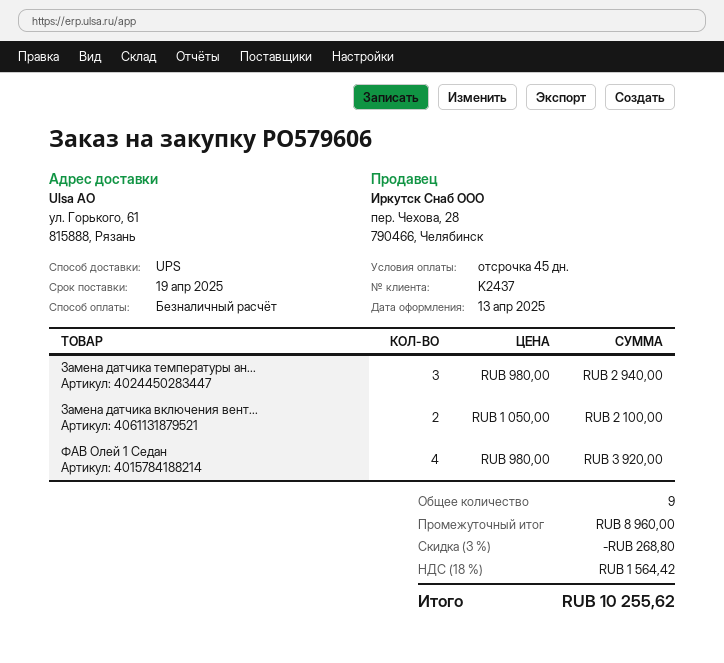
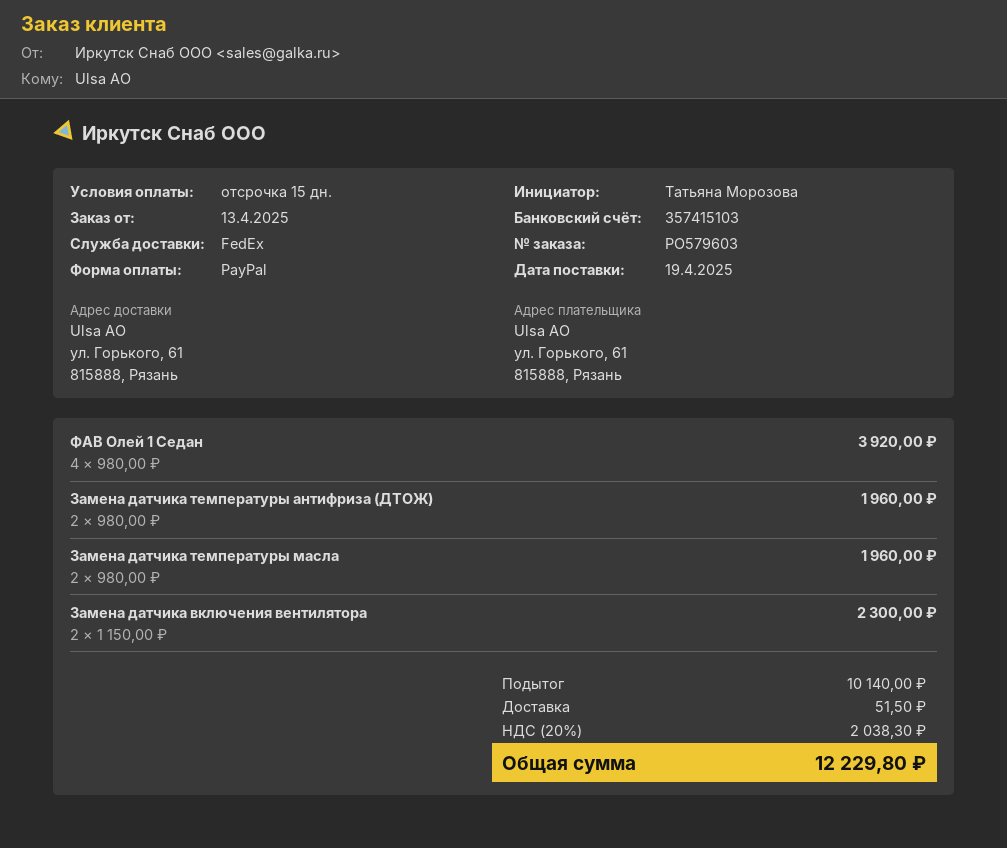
order number: PO579606 -> PO579603
payment terms: 45 days -> 15 days
payment method: bank transfer -> PayPal
shipping method: UPS -> FedEx
Замена датчика температуры ан...: 3 x 980.00 = 2940.00 -> 2 x 980.00 = 1960.00
Замена датчика включения вент...: 2 x 1050.00 = 2100.00 -> 2 x 1150.00 = 2300.00
Замена датчика температуры масла: none -> 2 x 980.00 = 1960.00
subtotal: 8960.00 -> 10140.00
discount: 3% = 268.80 -> none
shipping: none -> 51.50
tax: 18% = 1564.42 -> 20% = 2038.30
total: 10255.62 -> 12229.80

